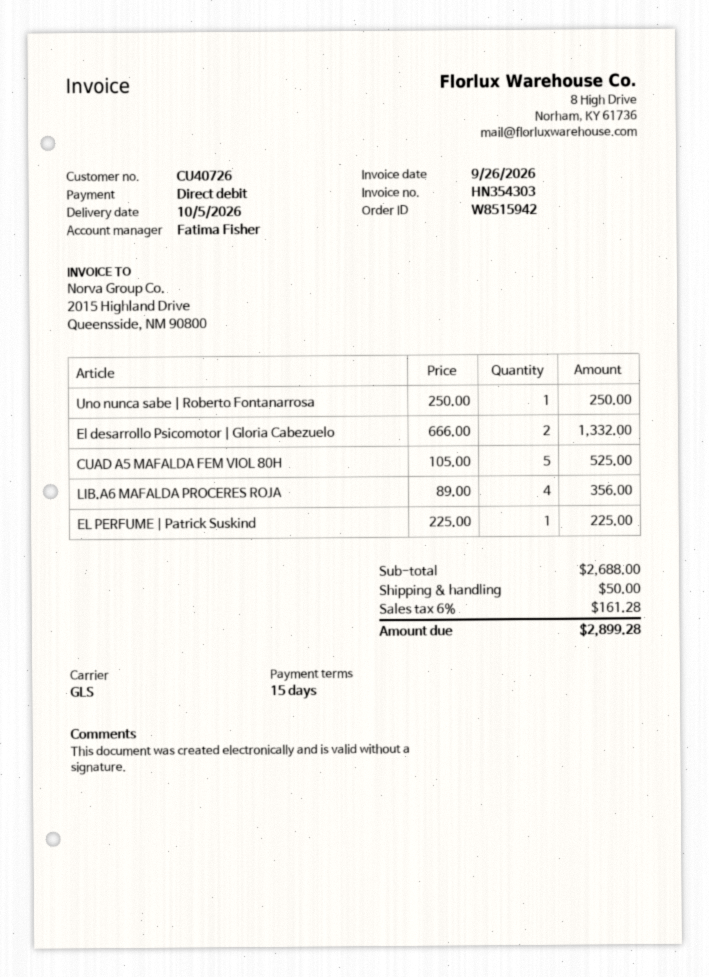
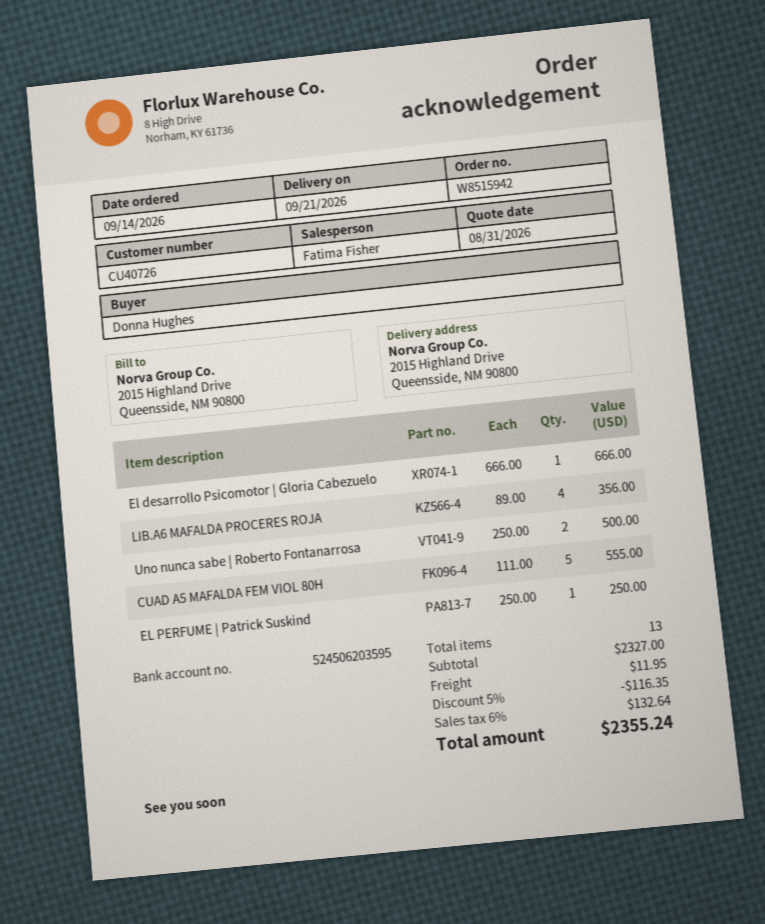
delivery date: 2026-10-05 -> 2026-09-21
Uno nunca sabe | Roberto Fontanarrosa: 1 x 250.00 = 250.00 -> 2 x 250.00 = 500.00
El desarrollo Psicomotor | Gloria Cabezuelo: 2 x 666.00 = 1332.00 -> 1 x 666.00 = 666.00
CUAD A5 MAFALDA FEM VIOL 80H: 5 x 105.00 = 525.00 -> 5 x 111.00 = 555.00
EL PERFUME | Patrick Suskind: 1 x 225.00 = 225.00 -> 1 x 250.00 = 250.00
subtotal: 2688.00 -> 2327.00
discount: none -> 5% = 116.35
shipping: 50.00 -> 11.95
tax: 6% = 161.28 -> 6% = 132.64
total: 2899.28 -> 2355.24

